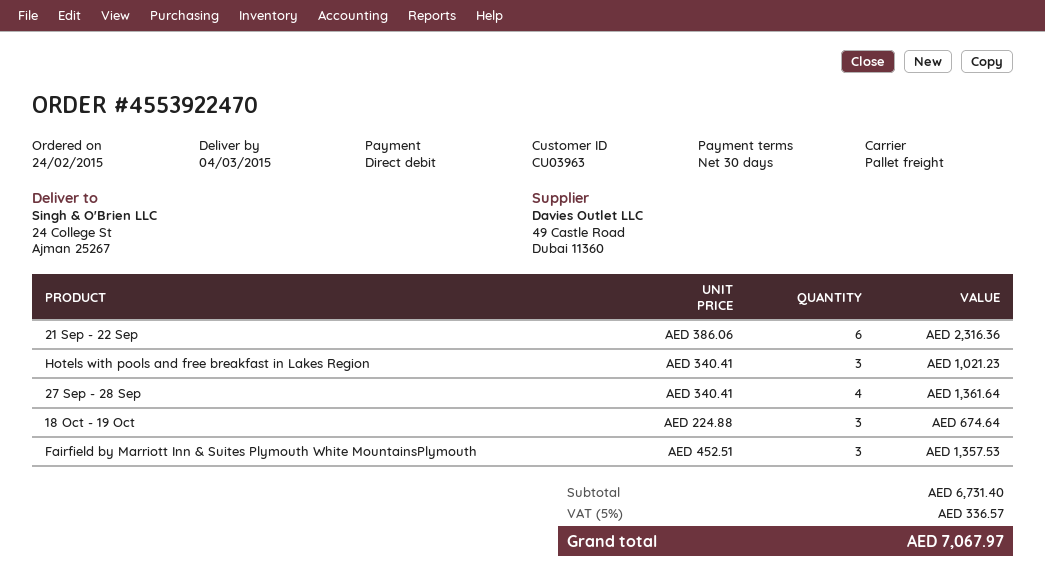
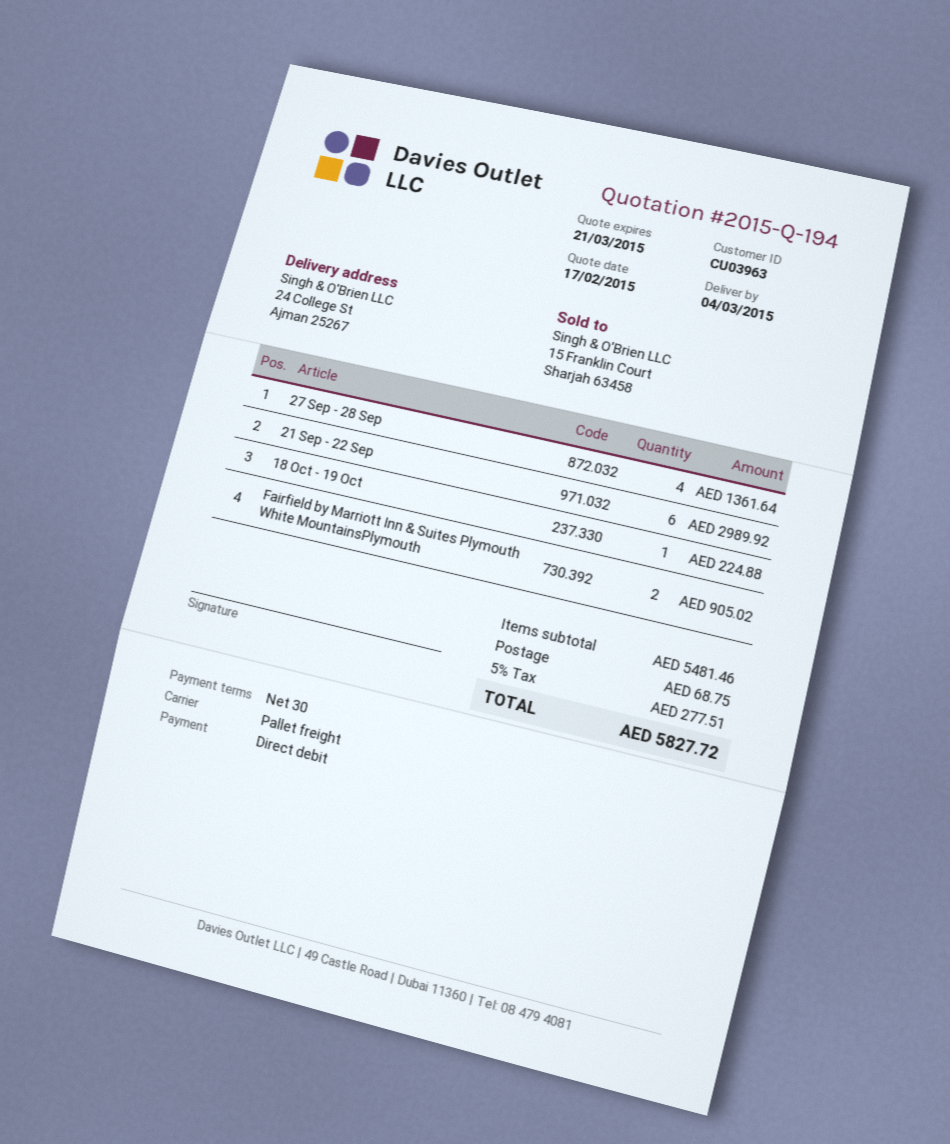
21 Sep - 22 Sep: 6 for 2316.36 -> 6 for 2989.92
Hotels with pools and free breakfast in Lakes Region: 3 for 1021.23 -> none
18 Oct - 19 Oct: 3 for 674.64 -> 1 for 224.88
Fairfield by Marriott Inn & Suites Plymouth White MountainsPlymouth: 3 for 1357.53 -> 2 for 905.02
subtotal: 6731.40 -> 5481.46
shipping: none -> 68.75
tax: 5% = 336.57 -> 5% = 277.51
total: 7067.97 -> 5827.72

